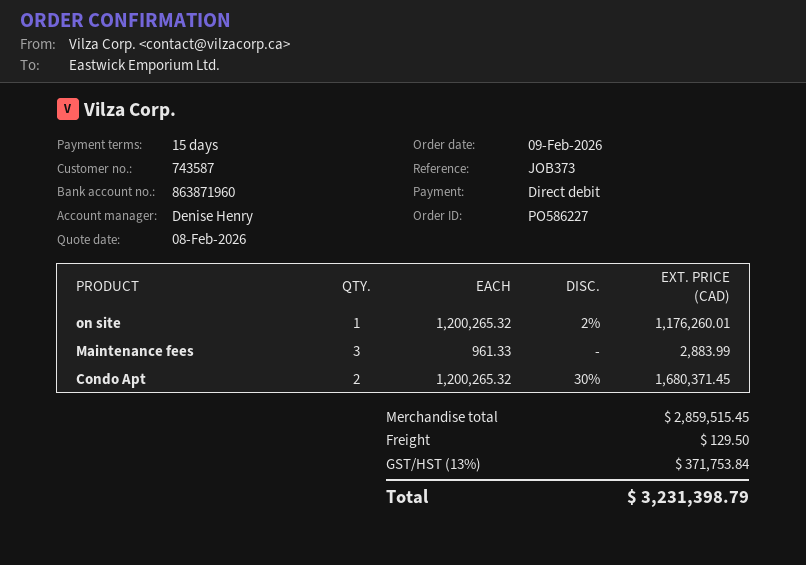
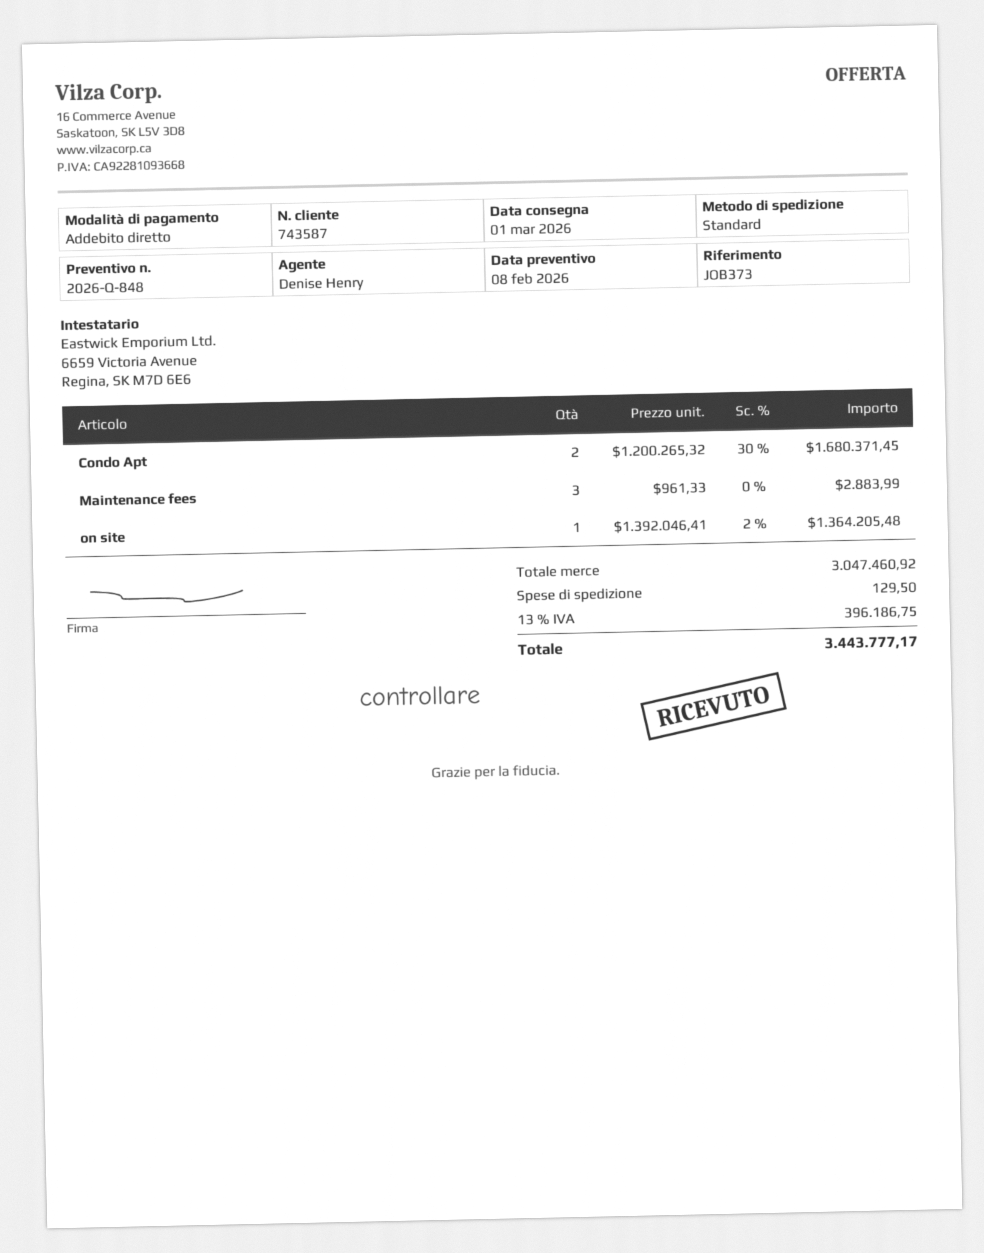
on site: 1 x 1200265.32 - 2% = 1176260.01 -> 1 x 1392046.41 - 2% = 1364205.48
subtotal: 2859515.45 -> 3047460.92
tax: 13% = 371753.84 -> 13% = 396186.75
total: 3231398.79 -> 3443777.17

